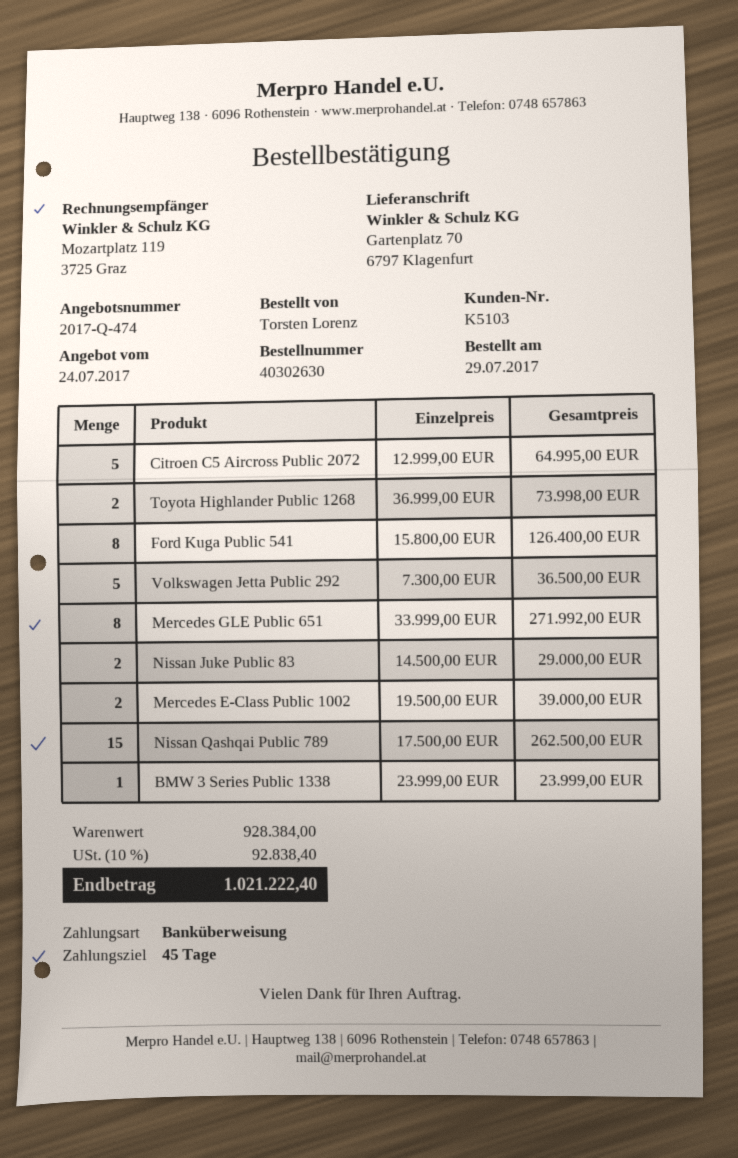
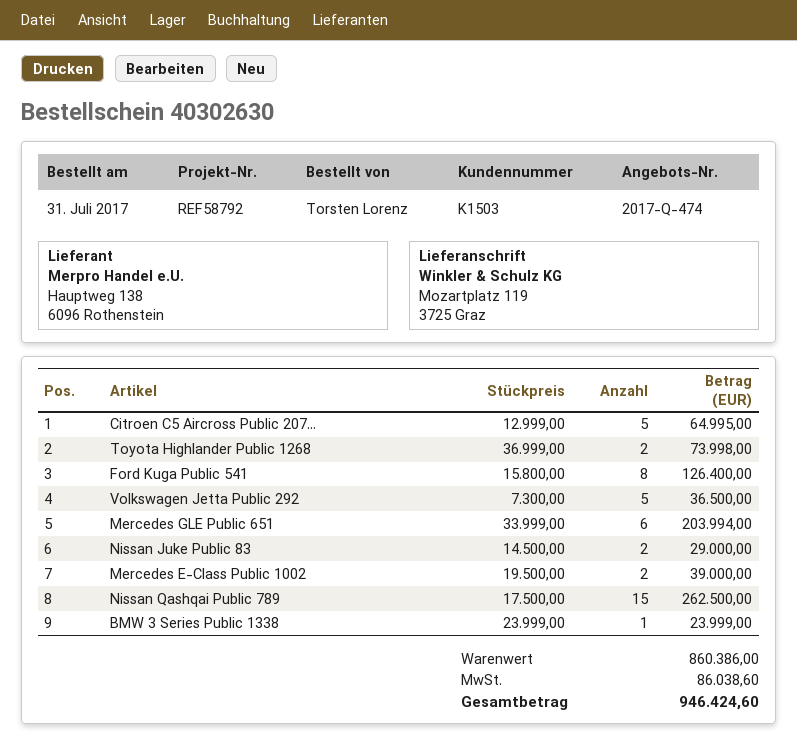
order date: 2017-07-29 -> 2017-07-31
customer number: K5103 -> K1503
ship to: Gartenplatz 70, 6797 Klagenfurt -> Mozartplatz 119, 3725 Graz
Mercedes GLE Public 651: 8 x 33999.00 = 271992.00 -> 6 x 33999.00 = 203994.00
subtotal: 928384.00 -> 860386.00
tax: 92838.40 -> 86038.60
total: 1021222.40 -> 946424.60

